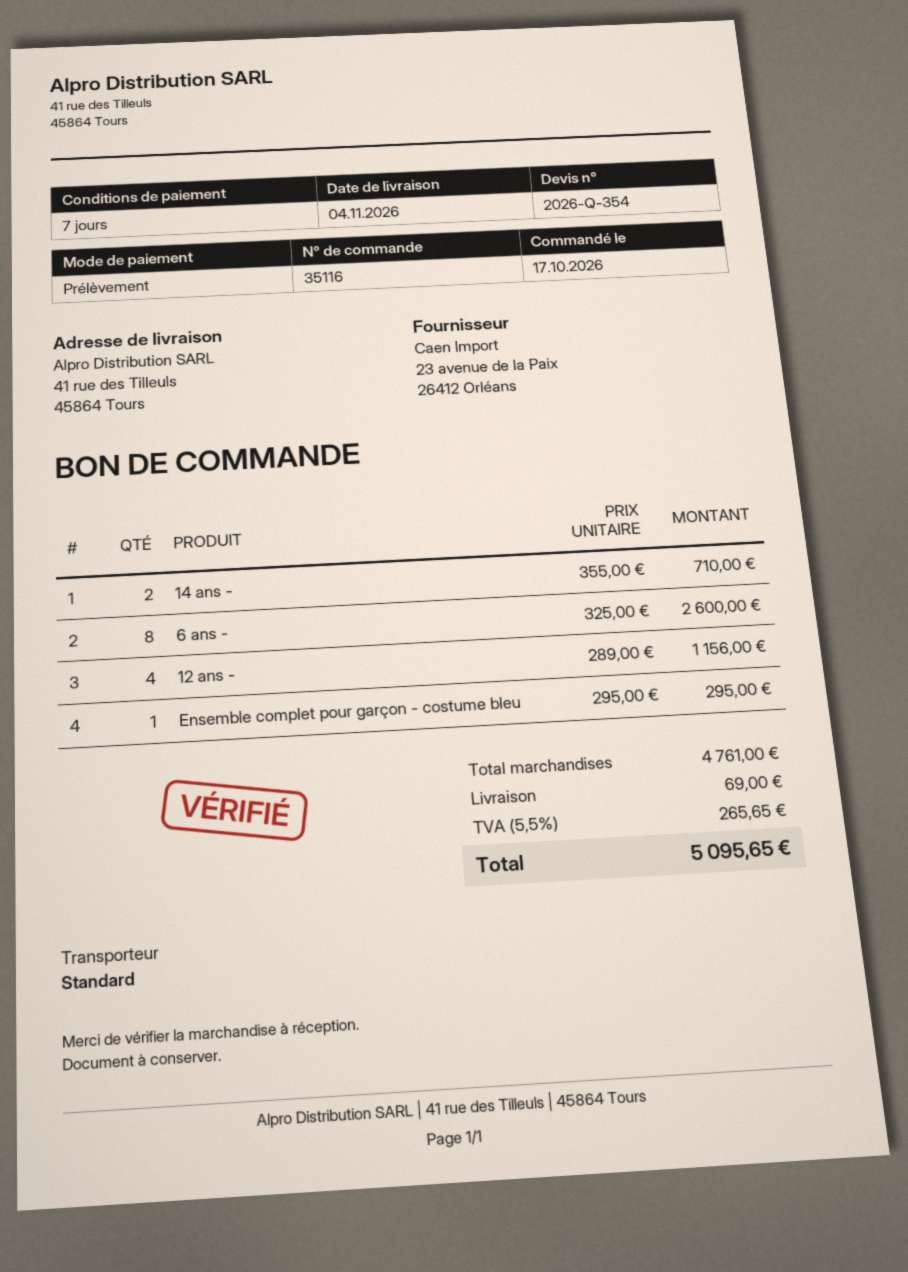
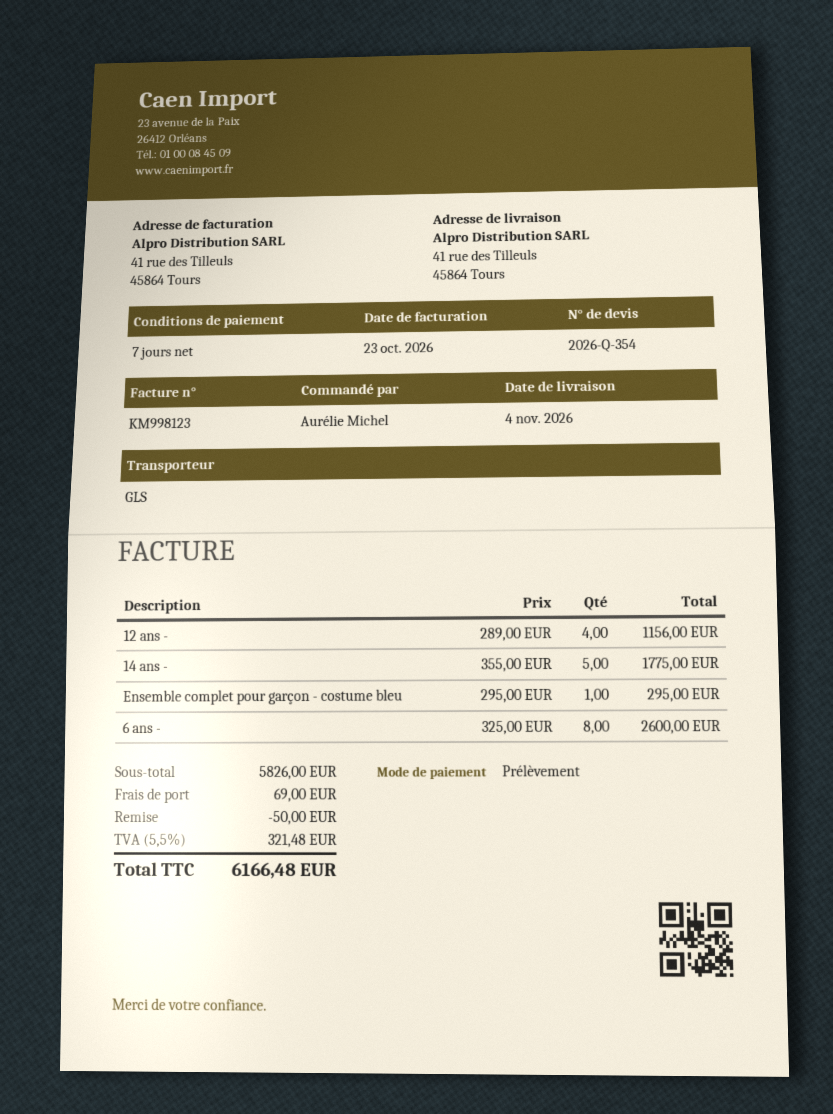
shipping method: standard -> GLS
14 ans -: 2 x 355.00 = 710.00 -> 5 x 355.00 = 1775.00
subtotal: 4761.00 -> 5826.00
discount: none -> 50.00
tax: 5.5% = 265.65 -> 5.5% = 321.48
total: 5095.65 -> 6166.48

